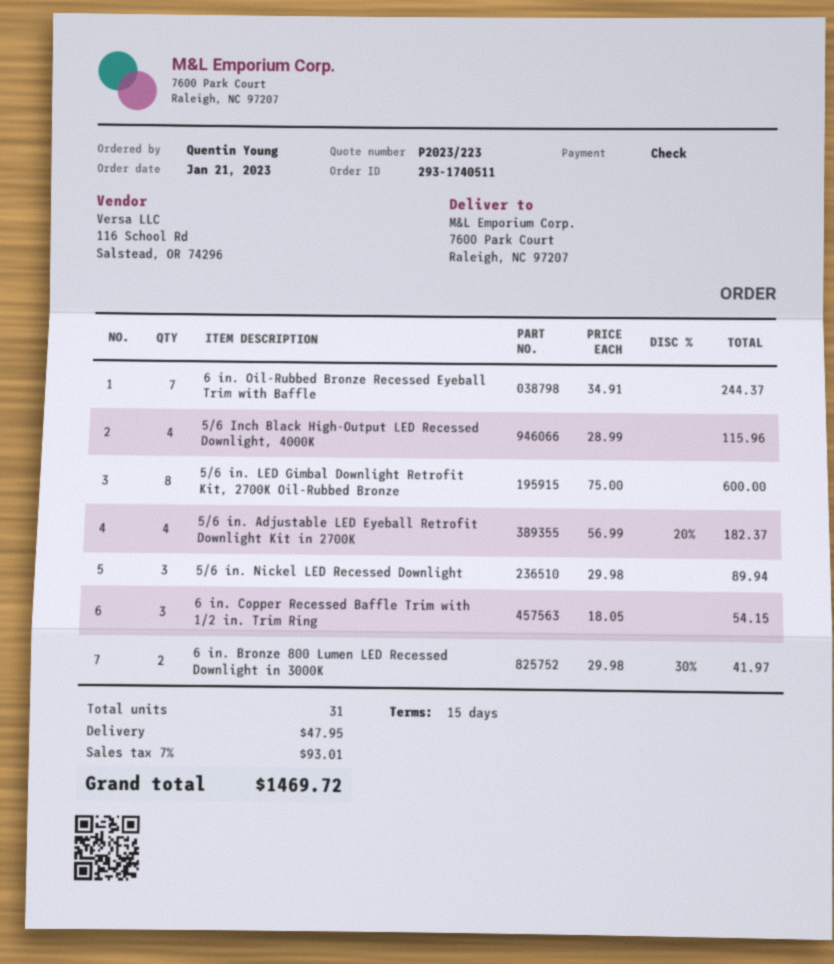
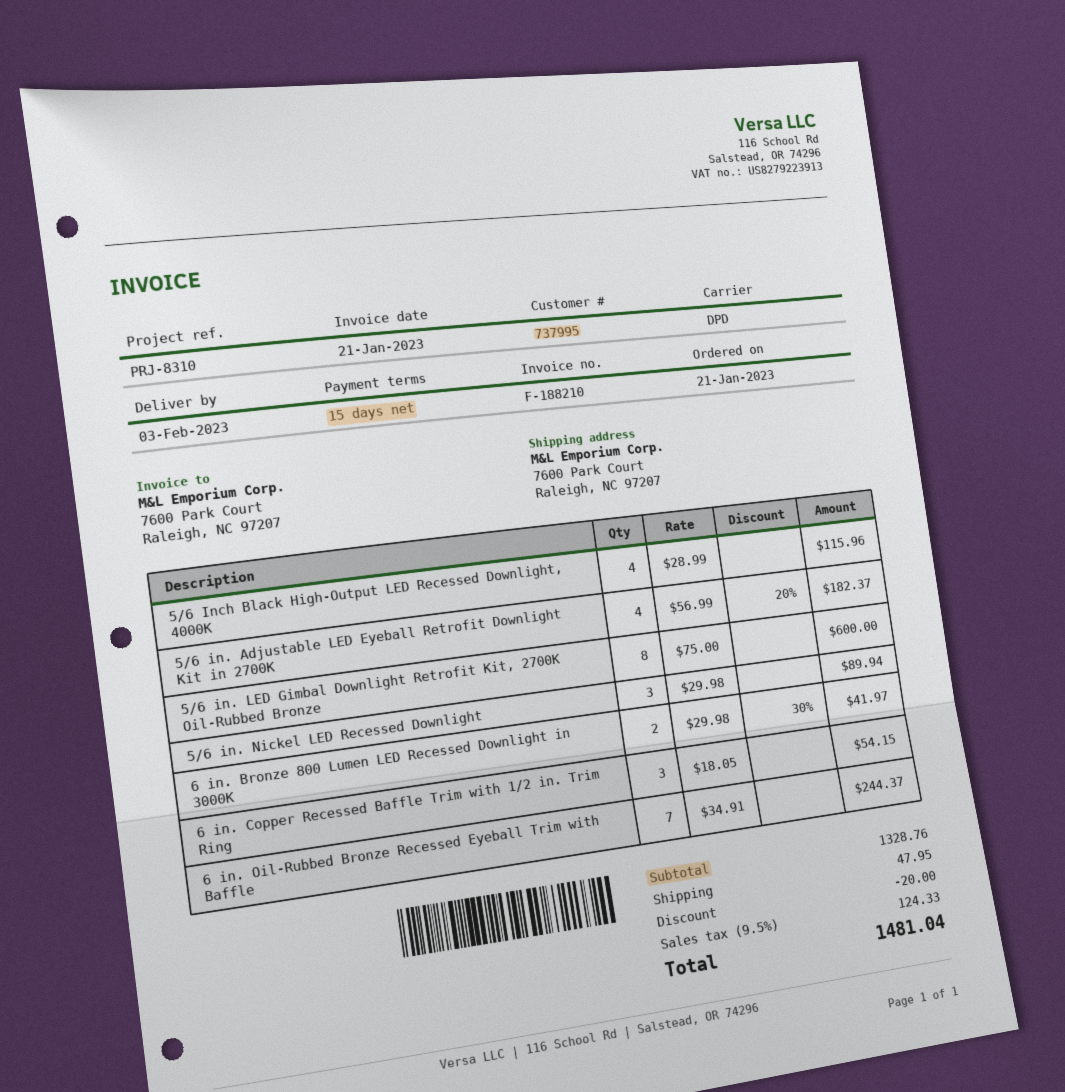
discount: none -> 20.00
tax: 7% = 93.01 -> 9.5% = 124.33
total: 1469.72 -> 1481.04

